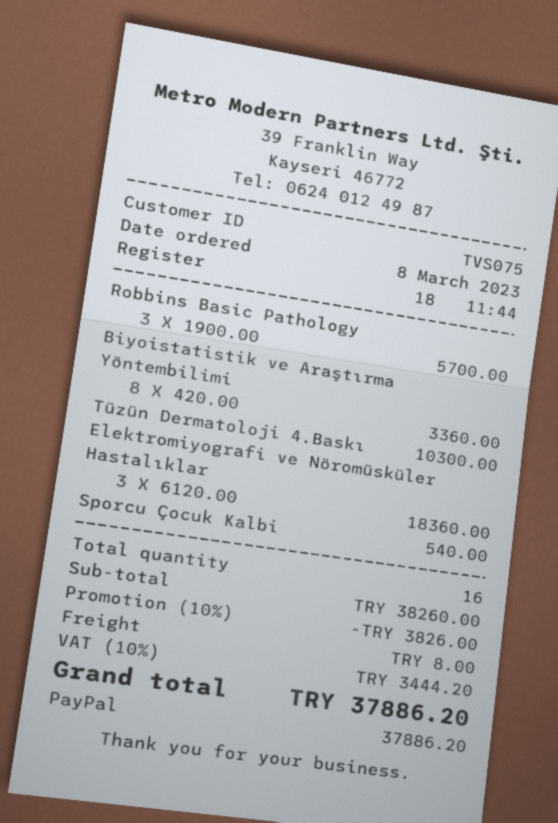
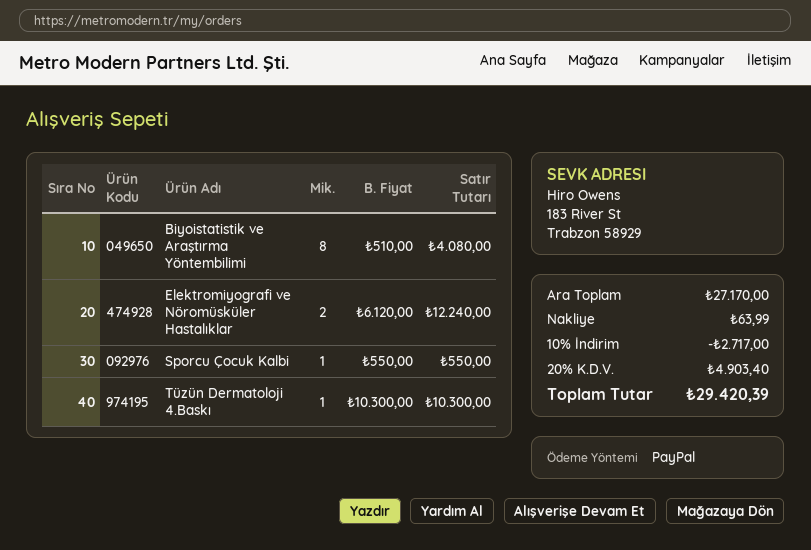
Robbins Basic Pathology: 3 x 1900.00 = 5700.00 -> none
Biyoistatistik ve Araştırma Yöntembilimi: 8 x 420.00 = 3360.00 -> 8 x 510.00 = 4080.00
Elektromiyografi ve Nöromüsküler Hastalıklar: 3 x 6120.00 = 18360.00 -> 2 x 6120.00 = 12240.00
Sporcu Çocuk Kalbi: 1 x 540.00 = 540.00 -> 1 x 550.00 = 550.00
subtotal: 38260.00 -> 27170.00
discount: 10% = 3826.00 -> 10% = 2717.00
shipping: 8.00 -> 63.99
tax: 10% = 3444.20 -> 20% = 4903.40
total: 37886.20 -> 29420.39

